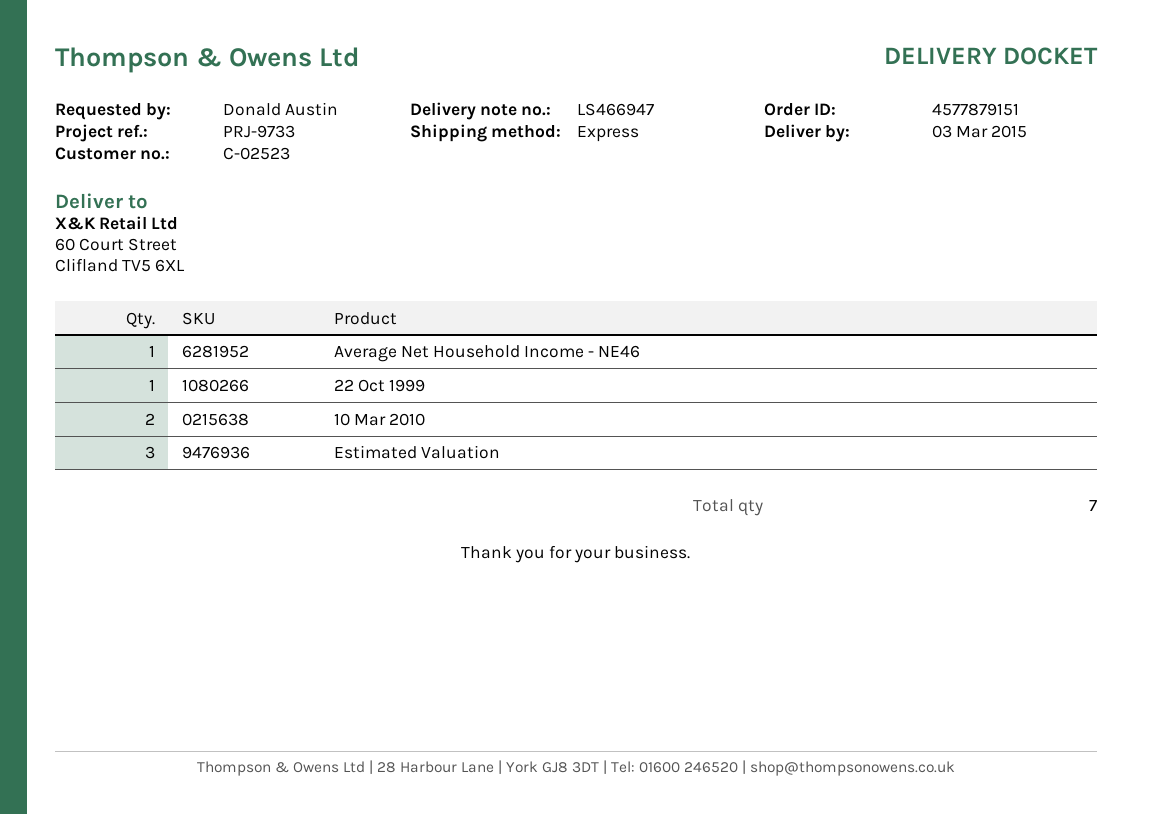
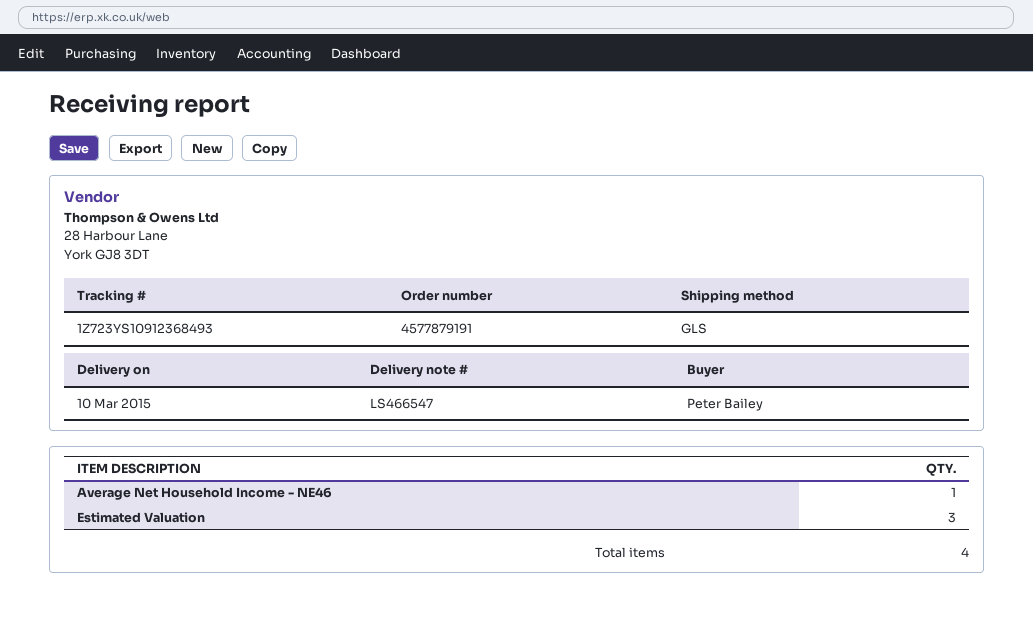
order number: 4577879151 -> 4577879191
delivery note number: LS466947 -> LS466547
delivery date: 2015-03-03 -> 2015-03-10
ordered by: Donald Austin -> Peter Bailey
shipping method: express -> GLS
22 Oct 1999: 1 -> none
10 Mar 2010: 2 -> none
total quantity: 7 -> 4

